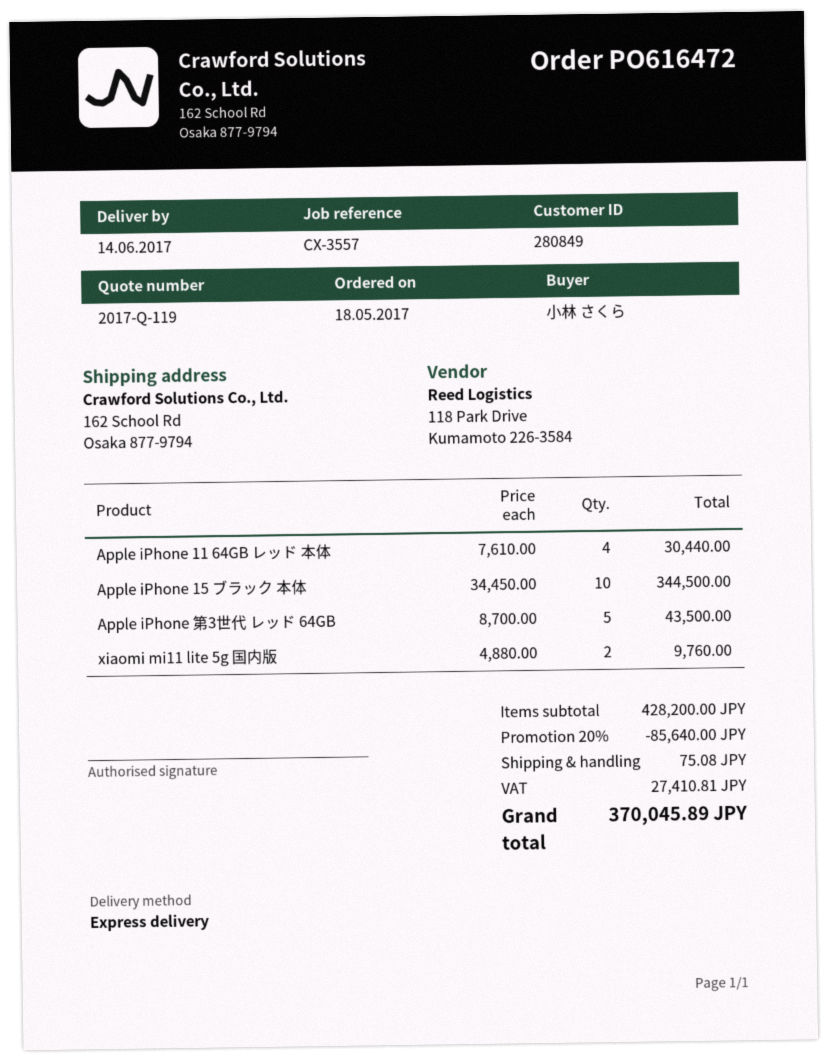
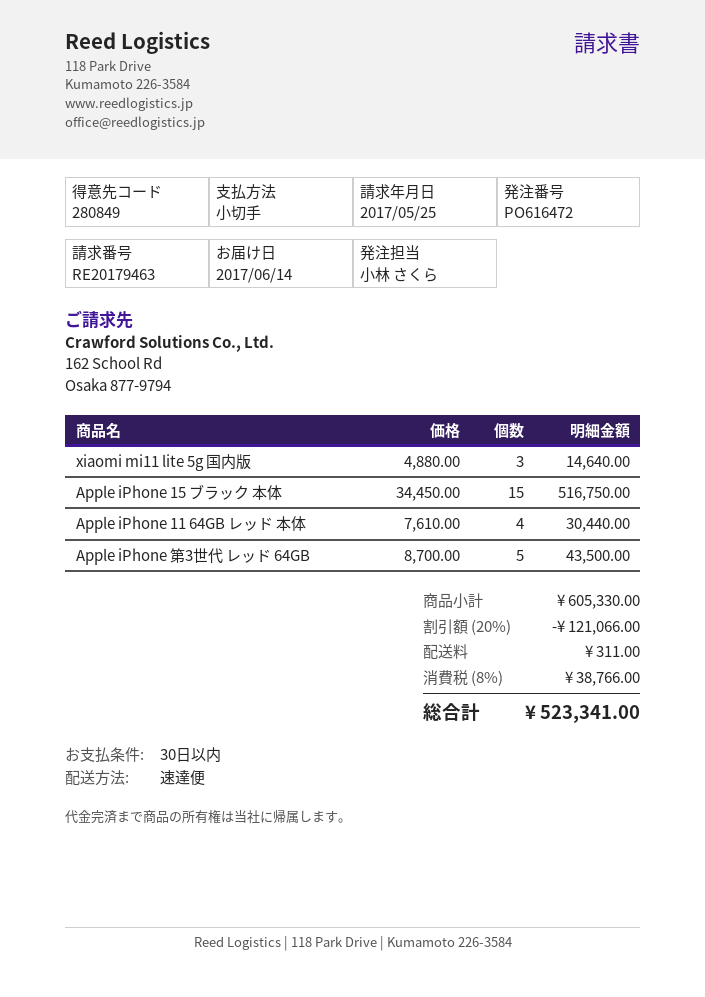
Apple iPhone 15 ブラック 本体: 10 x 34450.00 = 344500.00 -> 15 x 34450.00 = 516750.00
xiaomi mi11 lite 5g 国内版: 2 x 4880.00 = 9760.00 -> 3 x 4880.00 = 14640.00
subtotal: 428200.00 -> 605330.00
discount: 20% = 85640.00 -> 20% = 121066.00
shipping: 75.08 -> 311.00
tax: 27410.81 -> 38766.00
total: 370045.89 -> 523341.00

